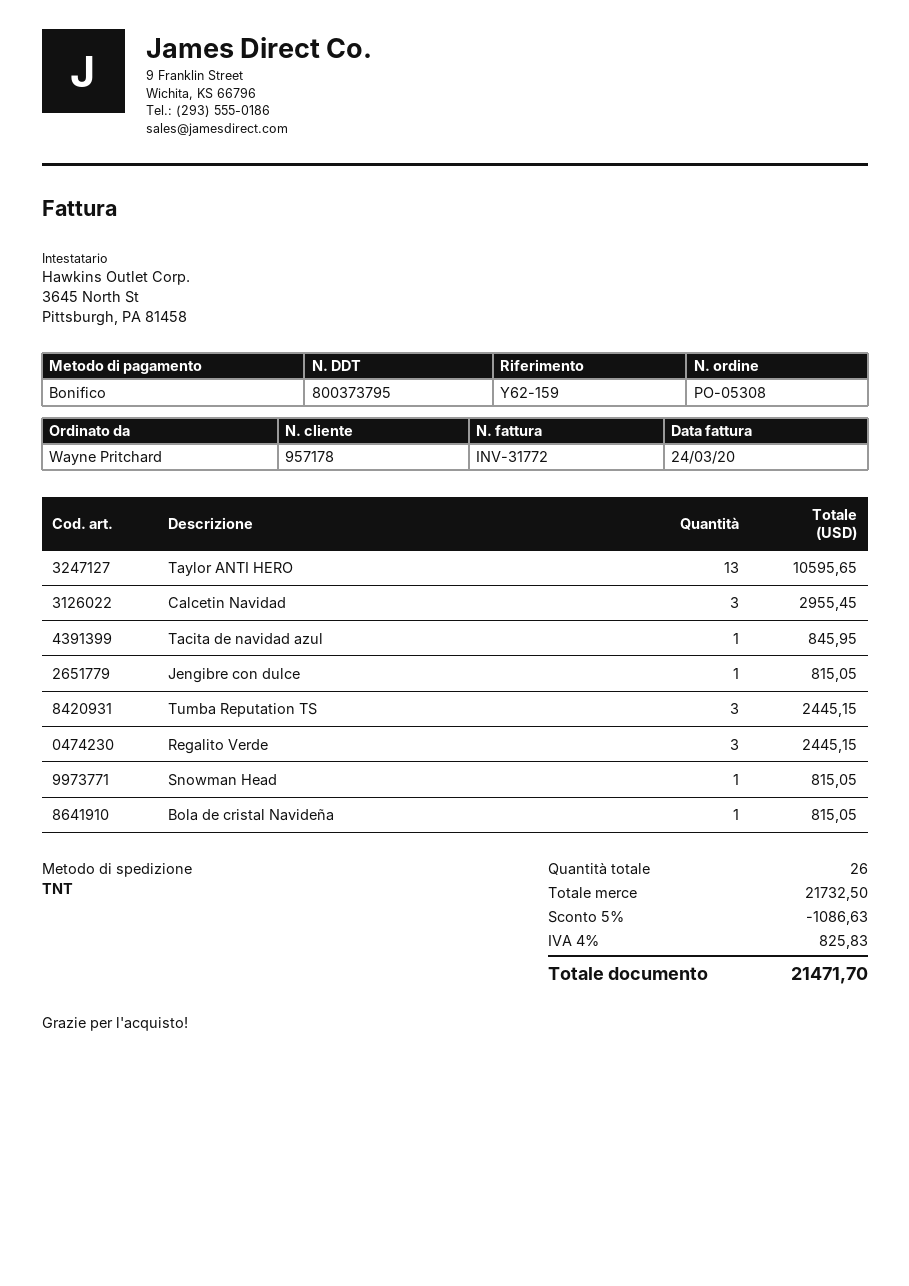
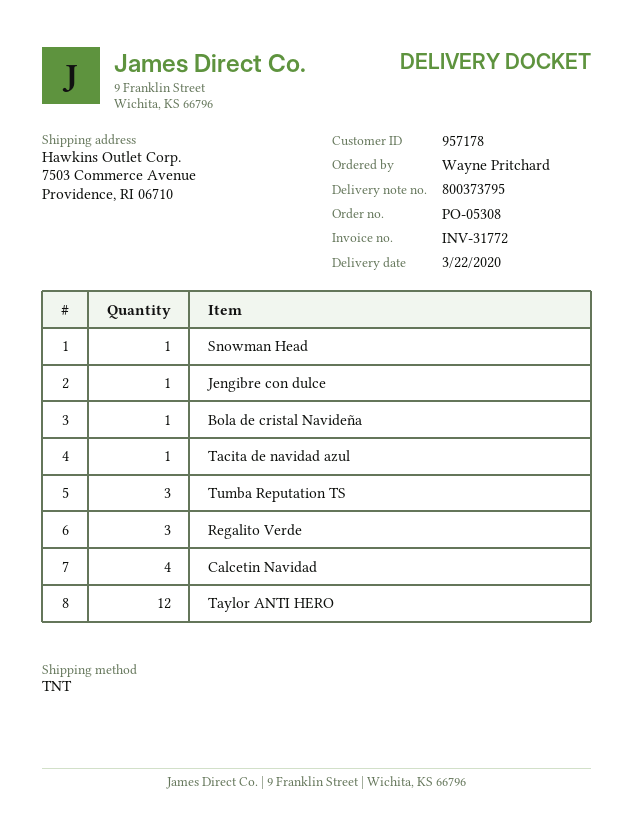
Taylor ANTI HERO: 13 -> 12
Calcetin Navidad: 3 -> 4

